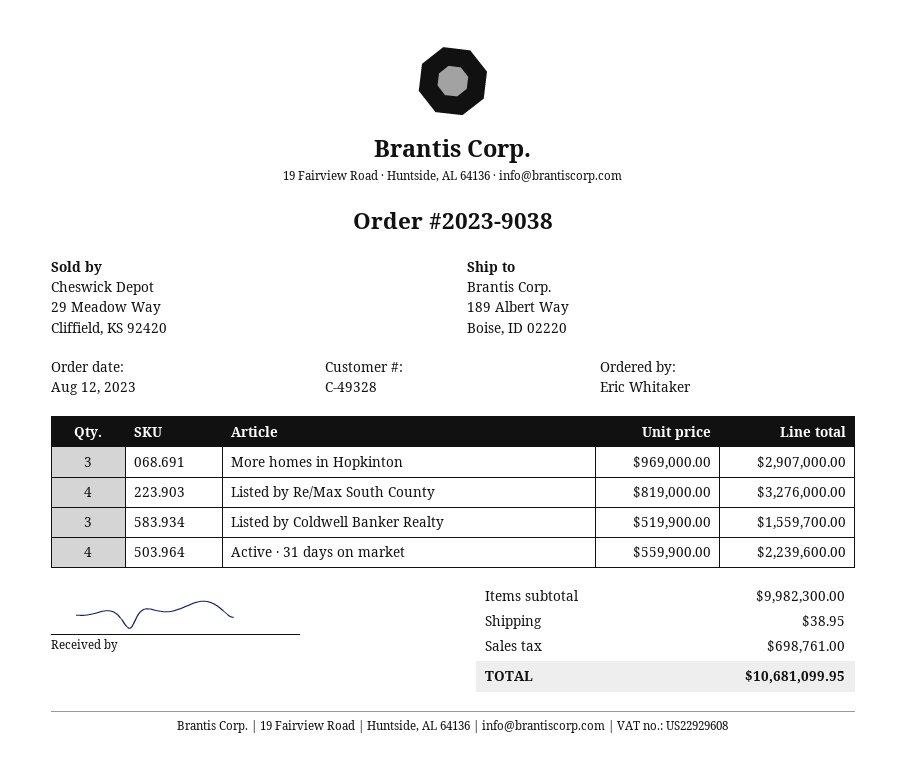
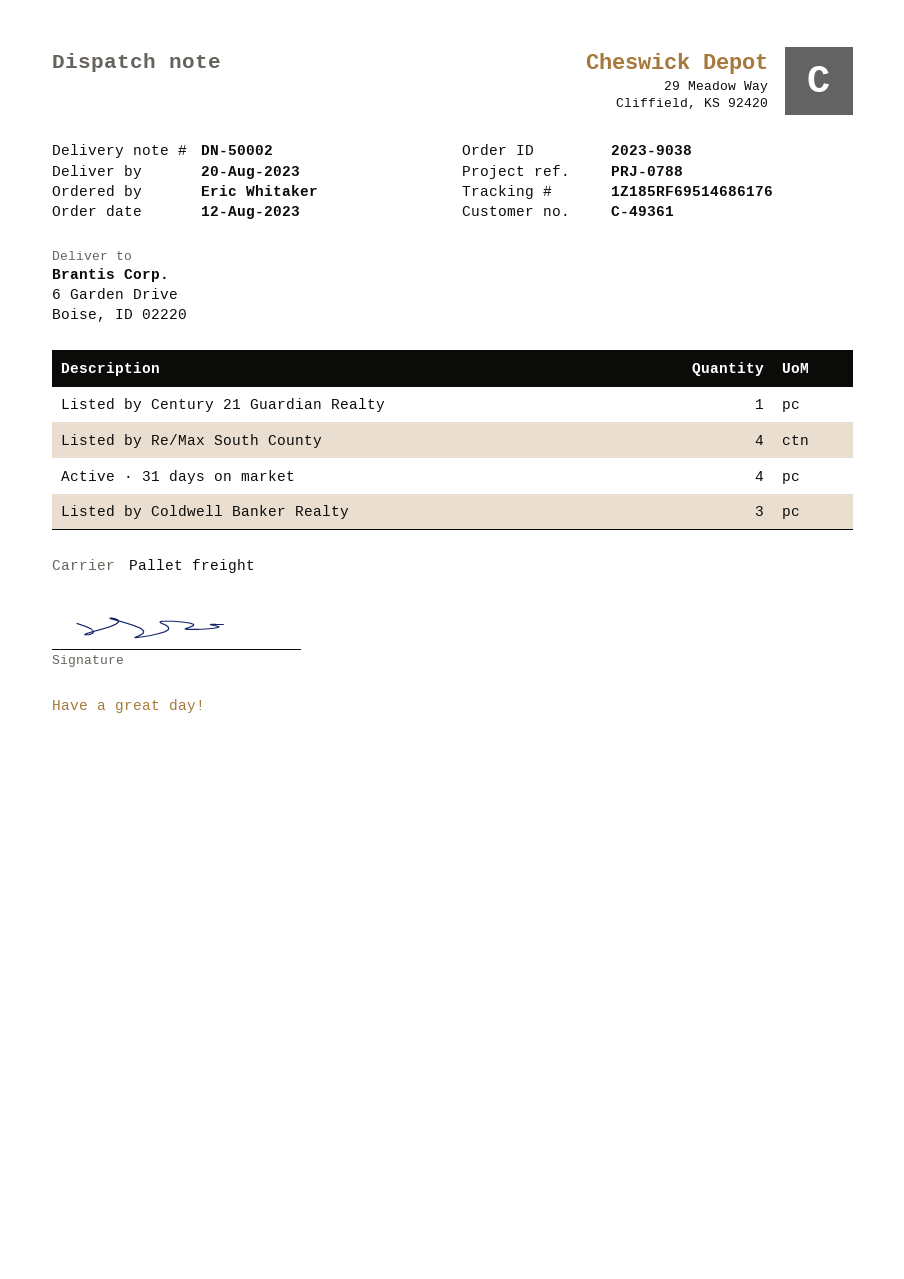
customer number: C-49328 -> C-49361
ship to: 189 Albert Way, Boise, ID 02220 -> 6 Garden Drive, Boise, ID 02220
More homes in Hopkinton: 3 -> none
Listed by Century 21 Guardian Realty: none -> 1

